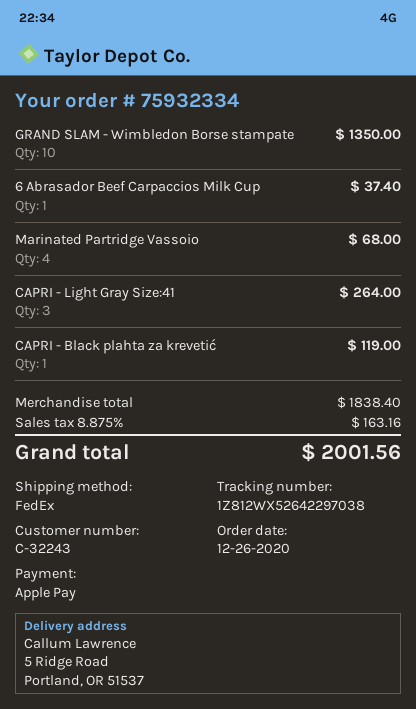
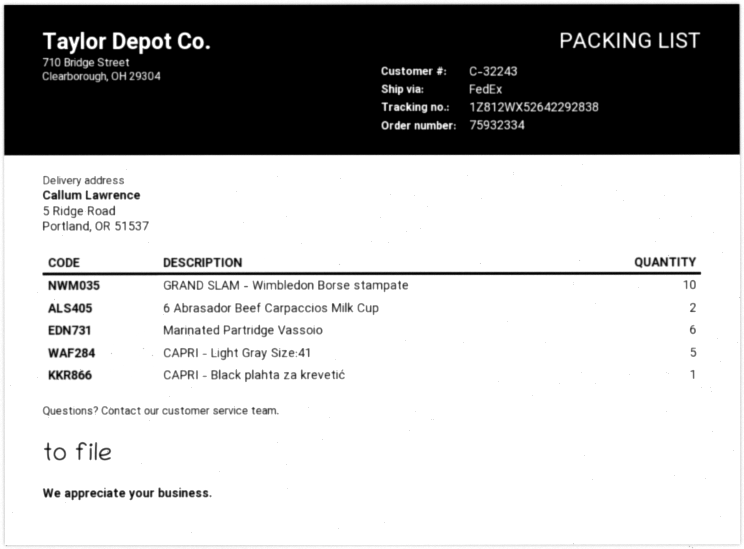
tracking number: 1Z812WX52642297038 -> 1Z812WX52642292838
6 Abrasador Beef Carpaccios Milk Cup: 1 -> 2
Marinated Partridge Vassoio: 4 -> 6
CAPRI - Light Gray Size:41: 3 -> 5

